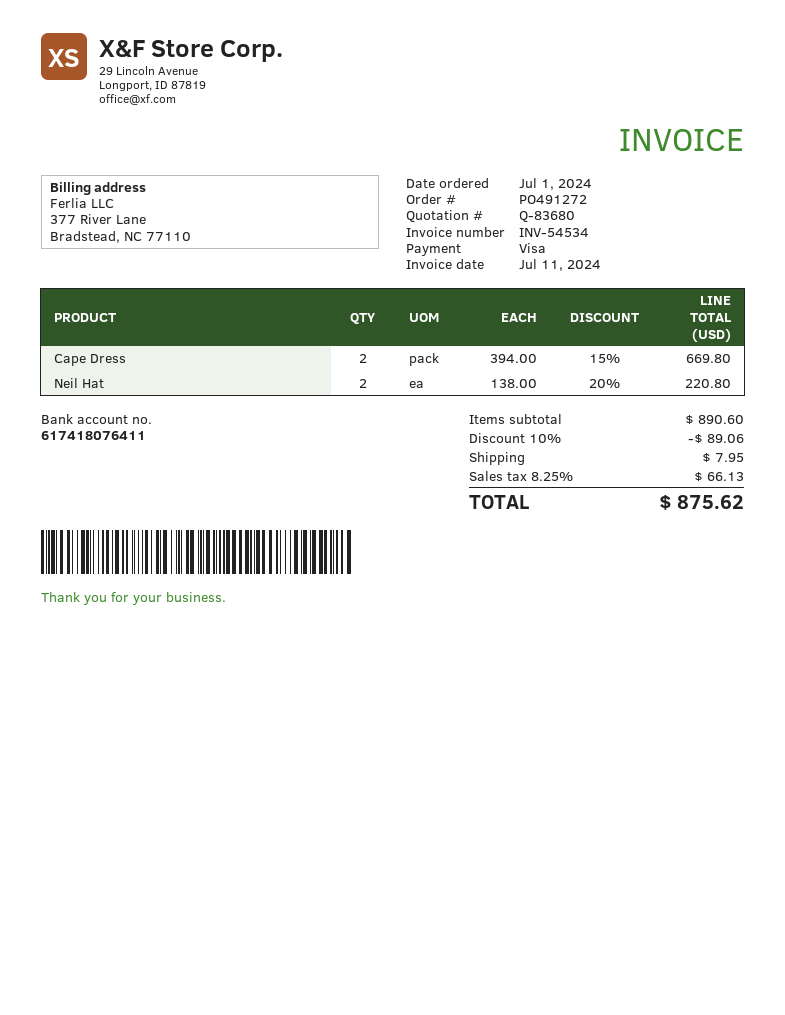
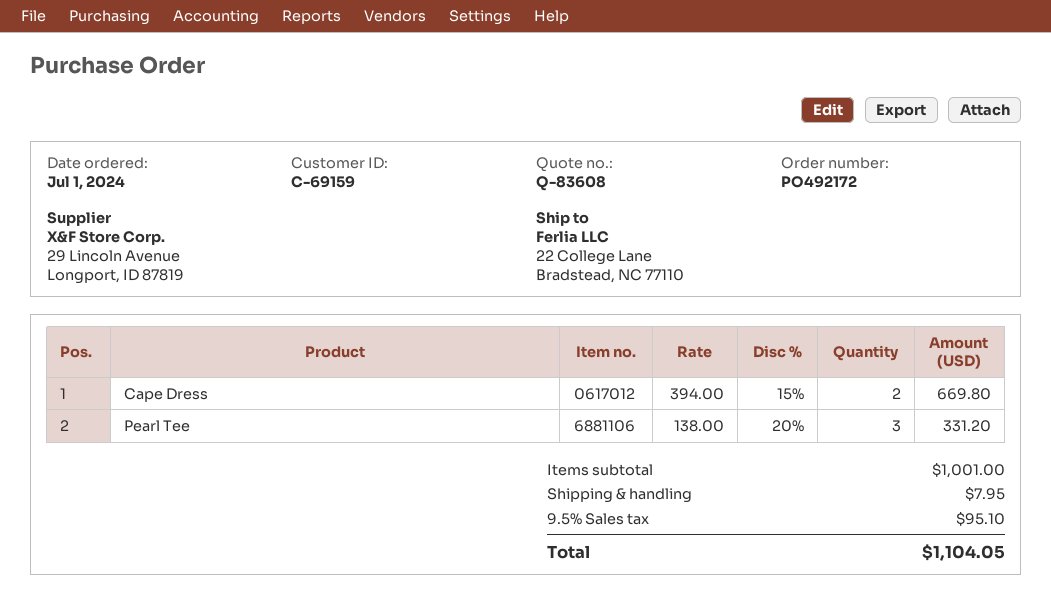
quote number: Q-83680 -> Q-83608
order number: PO491272 -> PO492172
Neil Hat: 2 x 138.00 - 20% = 220.80 -> none
Pearl Tee: none -> 3 x 138.00 - 20% = 331.20
subtotal: 890.60 -> 1001.00
discount: 10% = 89.06 -> none
tax: 8.25% = 66.13 -> 9.5% = 95.10
total: 875.62 -> 1104.05

